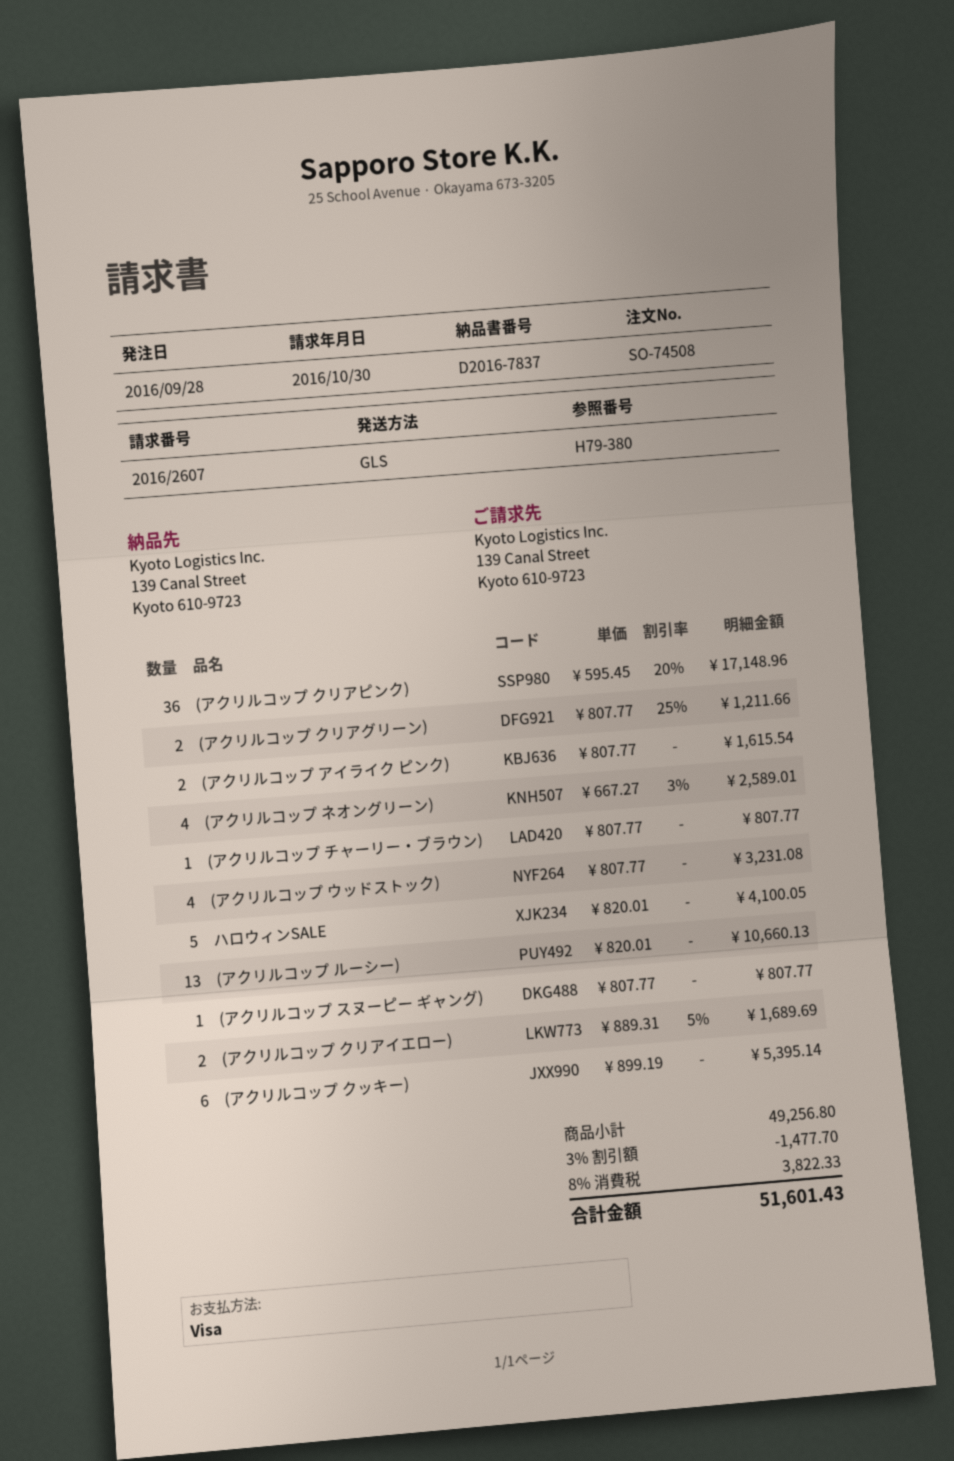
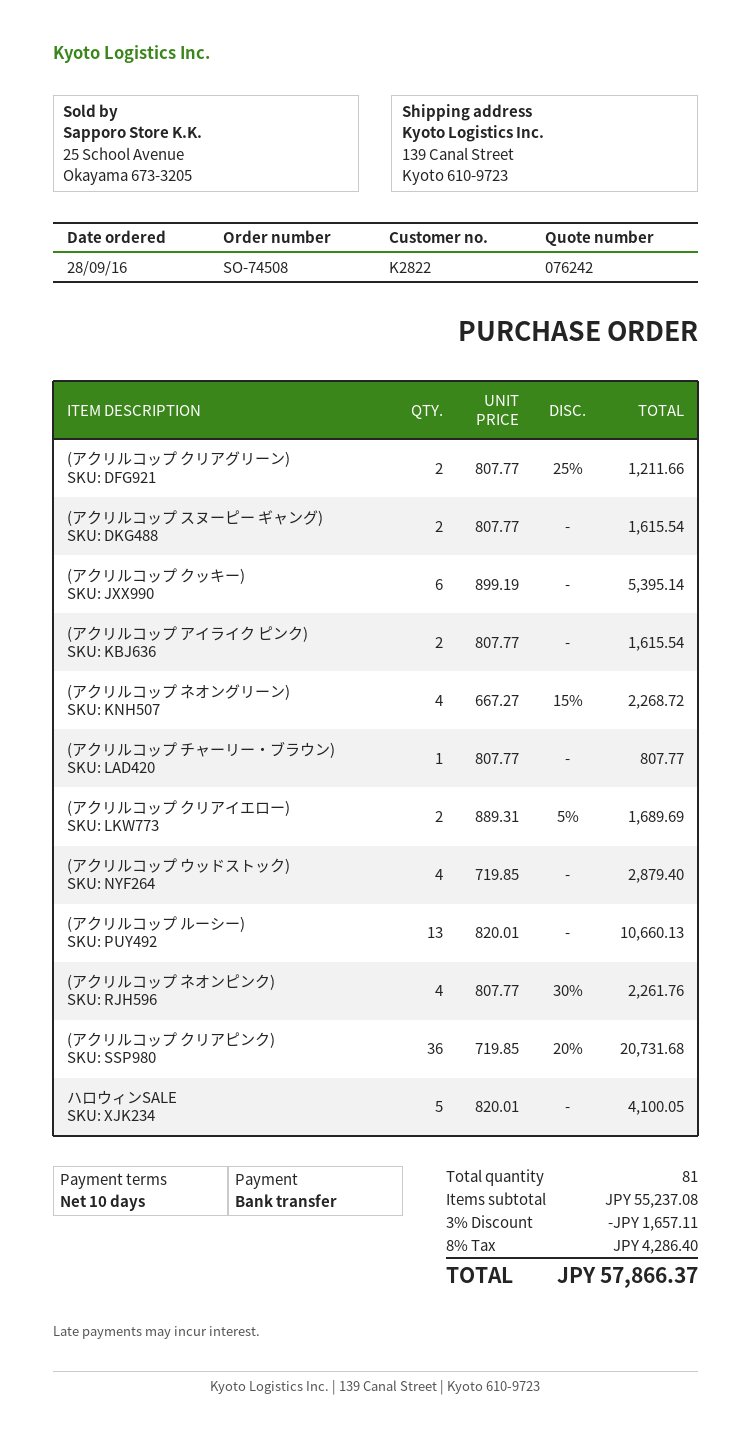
payment method: Visa -> bank transfer
(アクリルコップ クリアピンク): 36 x 595.45 - 20% = 17148.96 -> 36 x 719.85 - 20% = 20731.68
(アクリルコップ ネオングリーン): 4 x 667.27 - 3% = 2589.01 -> 4 x 667.27 - 15% = 2268.72
(アクリルコップ ウッドストック): 4 x 807.77 = 3231.08 -> 4 x 719.85 = 2879.40
(アクリルコップ スヌーピー ギャング): 1 x 807.77 = 807.77 -> 2 x 807.77 = 1615.54
(アクリルコップ ネオンピンク): none -> 4 x 807.77 - 30% = 2261.76
subtotal: 49256.80 -> 55237.08
discount: 3% = 1477.70 -> 3% = 1657.11
tax: 8% = 3822.33 -> 8% = 4286.40
total: 51601.43 -> 57866.37

